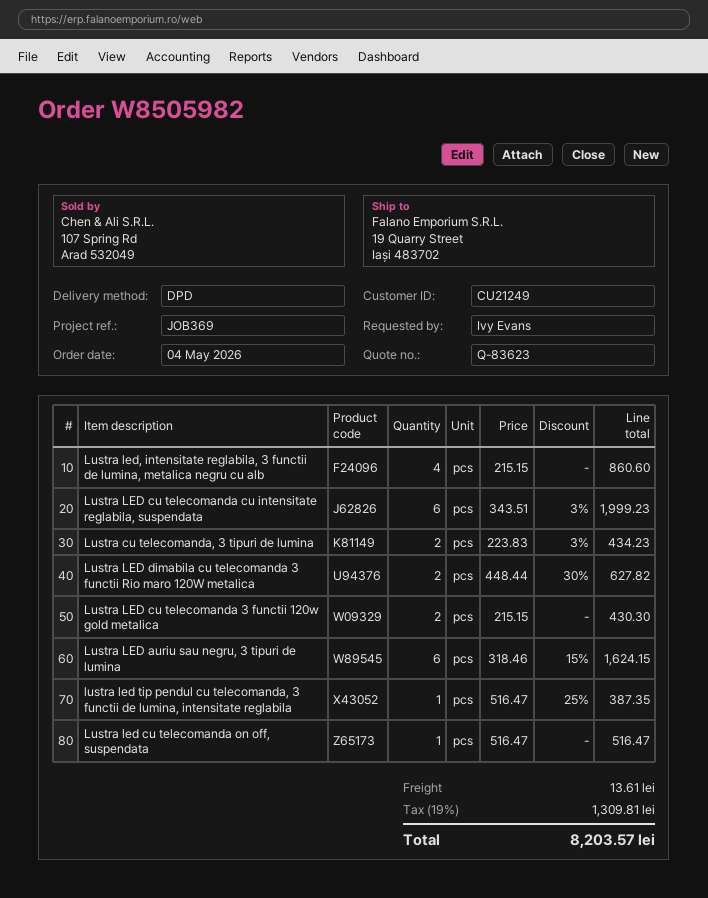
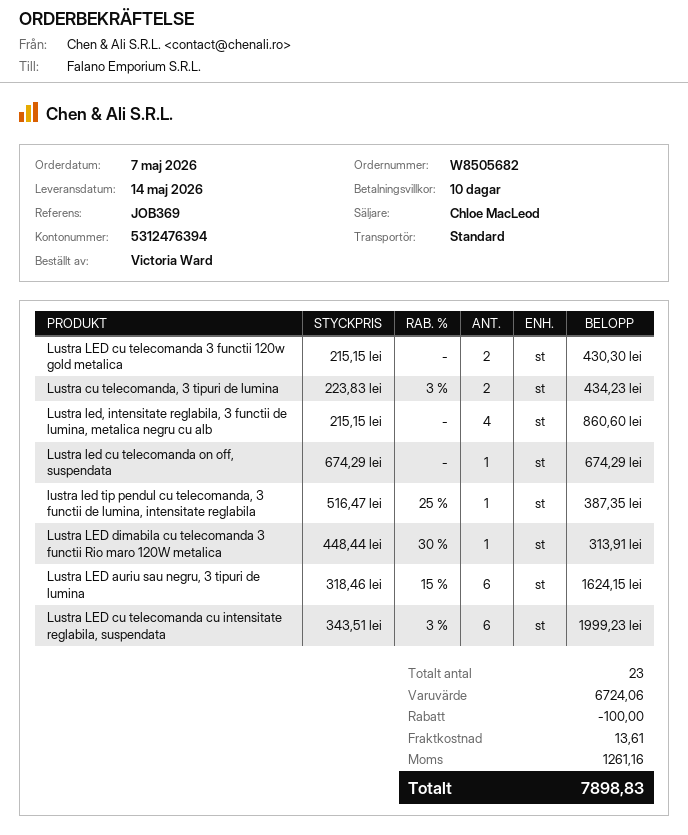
order number: W8505982 -> W8505682
order date: 2026-05-04 -> 2026-05-07
ordered by: Ivy Evans -> Victoria Ward
shipping method: DPD -> standard
Lustra LED dimabila cu telecomanda 3 functii Rio maro 120W metalica: 2 x 448.44 - 30% = 627.82 -> 1 x 448.44 - 30% = 313.91
Lustra led cu telecomanda on off, suspendata: 1 x 516.47 = 516.47 -> 1 x 674.29 = 674.29
discount: none -> 100.00
tax: 1309.81 -> 1261.16
total: 8203.57 -> 7898.83

